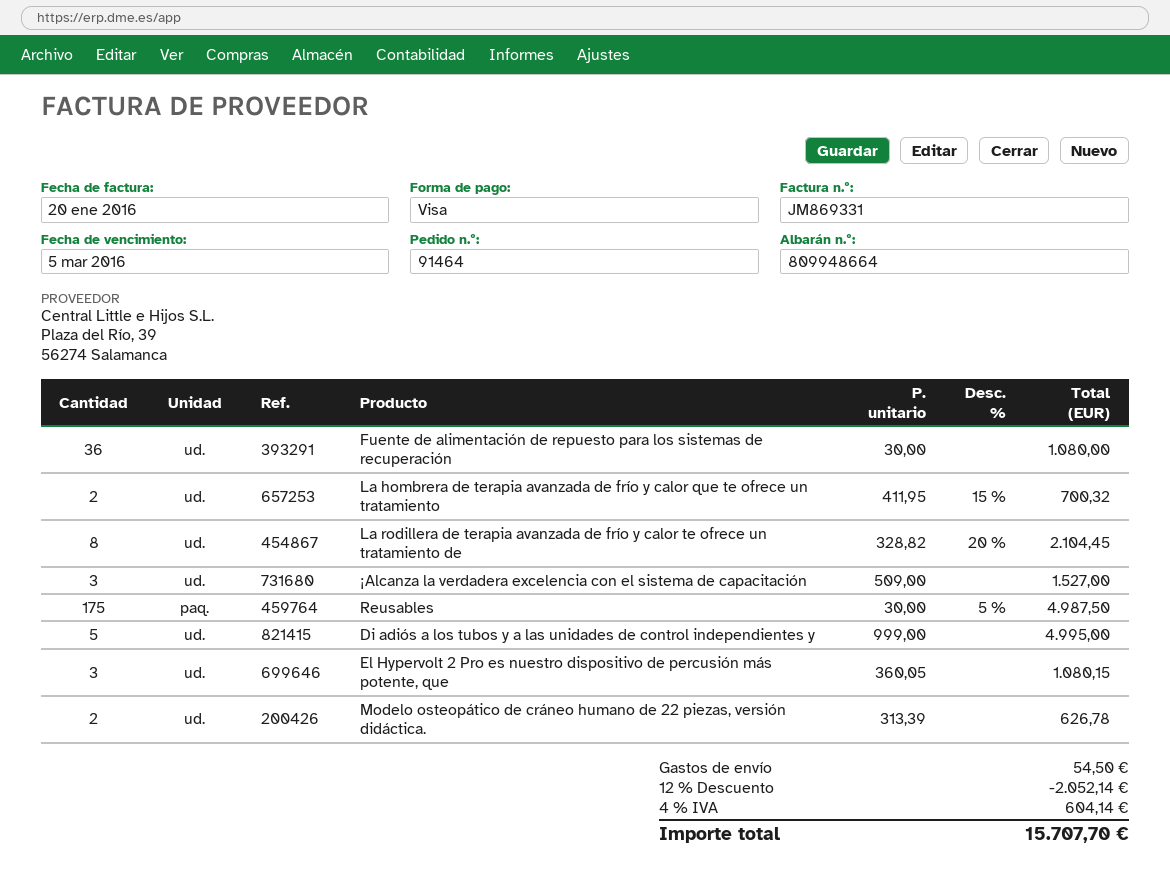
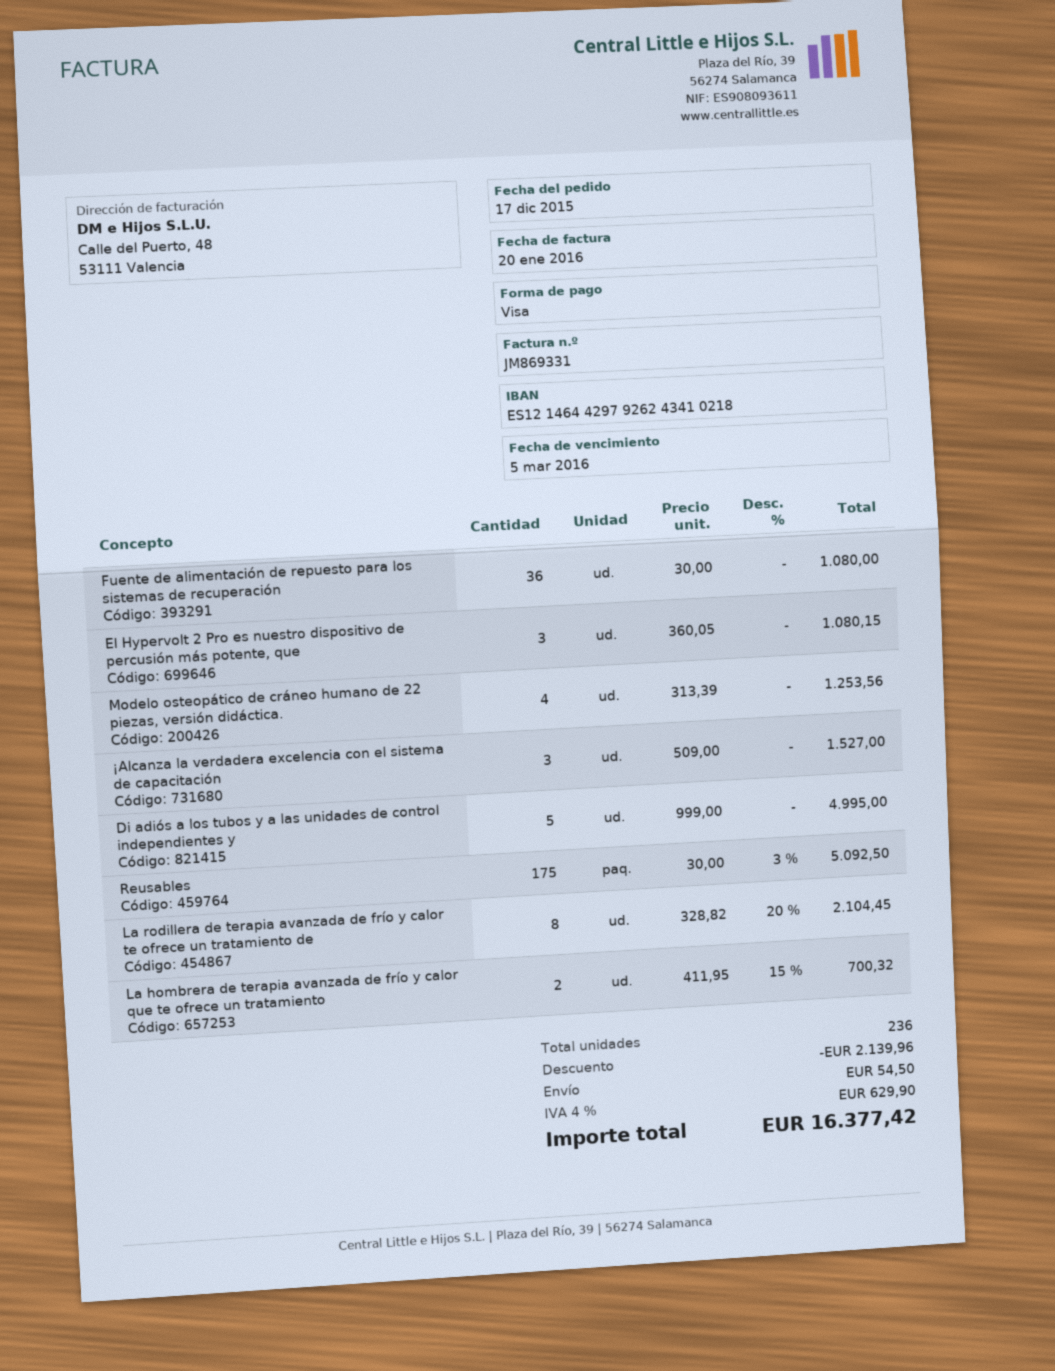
Reusables: 175 x 30.00 - 5% = 4987.50 -> 175 x 30.00 - 3% = 5092.50
Modelo osteopático de cráneo humano de 22 piezas, versión didáctica.: 2 x 313.39 = 626.78 -> 4 x 313.39 = 1253.56
discount: 2052.14 -> 2139.96
tax: 4% = 604.14 -> 4% = 629.90
total: 15707.70 -> 16377.42

